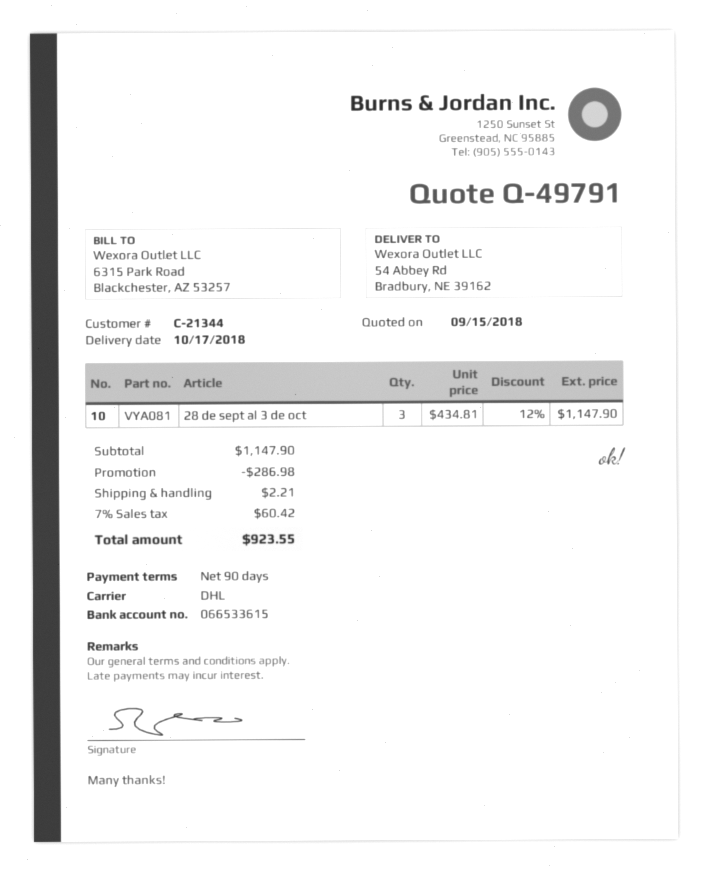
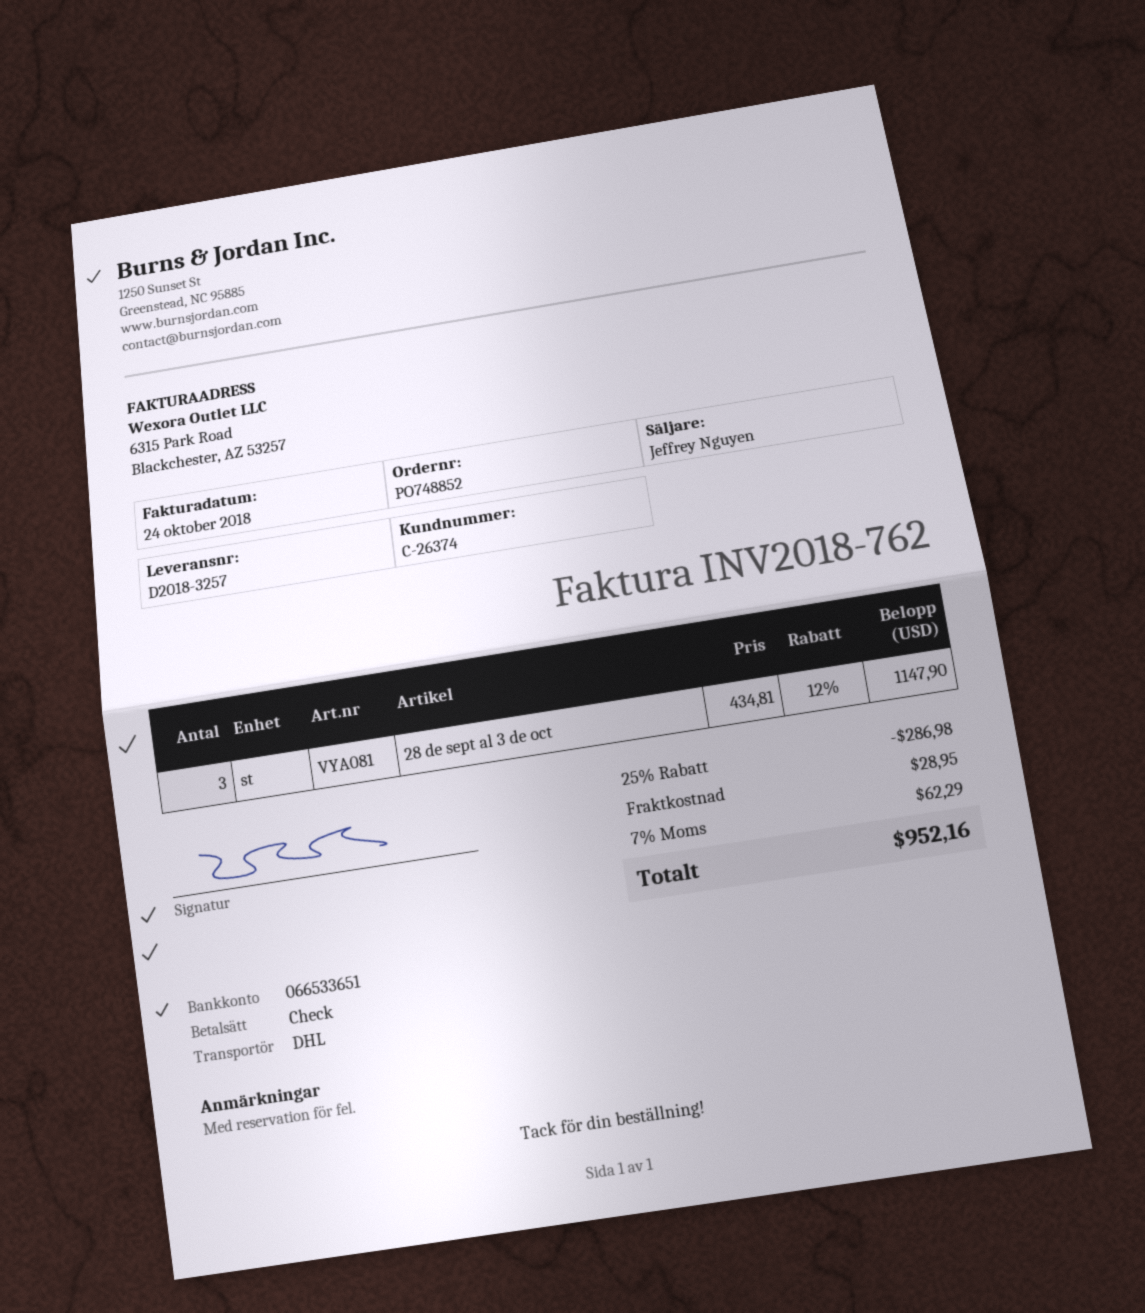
customer number: C-21344 -> C-26374
bank account: 066533615 -> 066533651
shipping: 2.21 -> 28.95
tax: 7% = 60.42 -> 7% = 62.29
total: 923.55 -> 952.16

